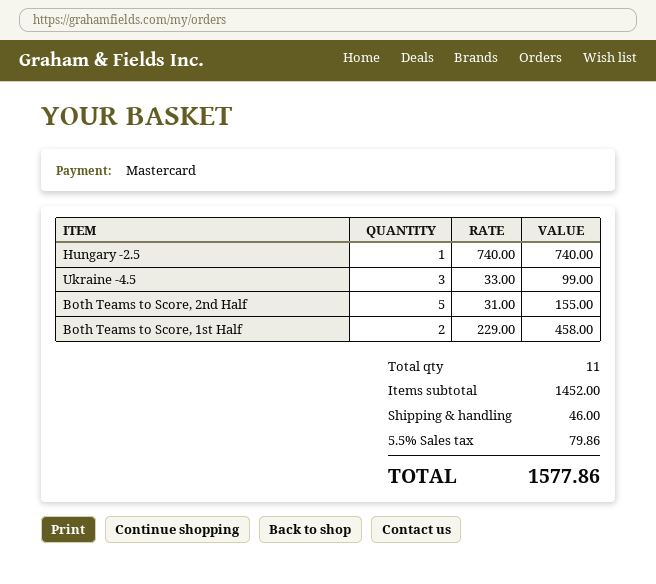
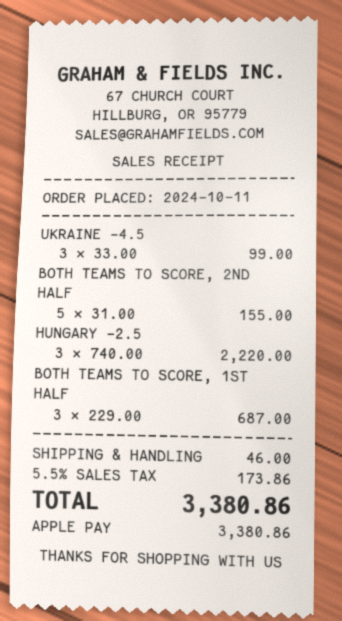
payment method: Mastercard -> Apple Pay
Hungary -2.5: 1 x 740.00 = 740.00 -> 3 x 740.00 = 2220.00
Both Teams to Score, 1st Half: 2 x 229.00 = 458.00 -> 3 x 229.00 = 687.00
tax: 5.5% = 79.86 -> 5.5% = 173.86
total: 1577.86 -> 3380.86

